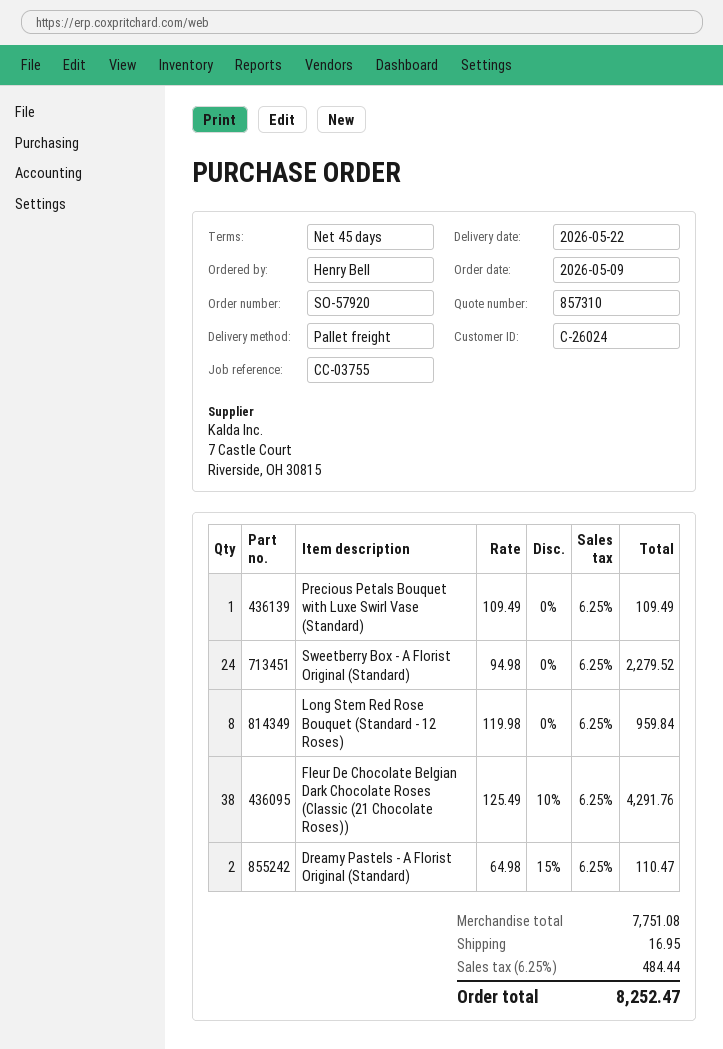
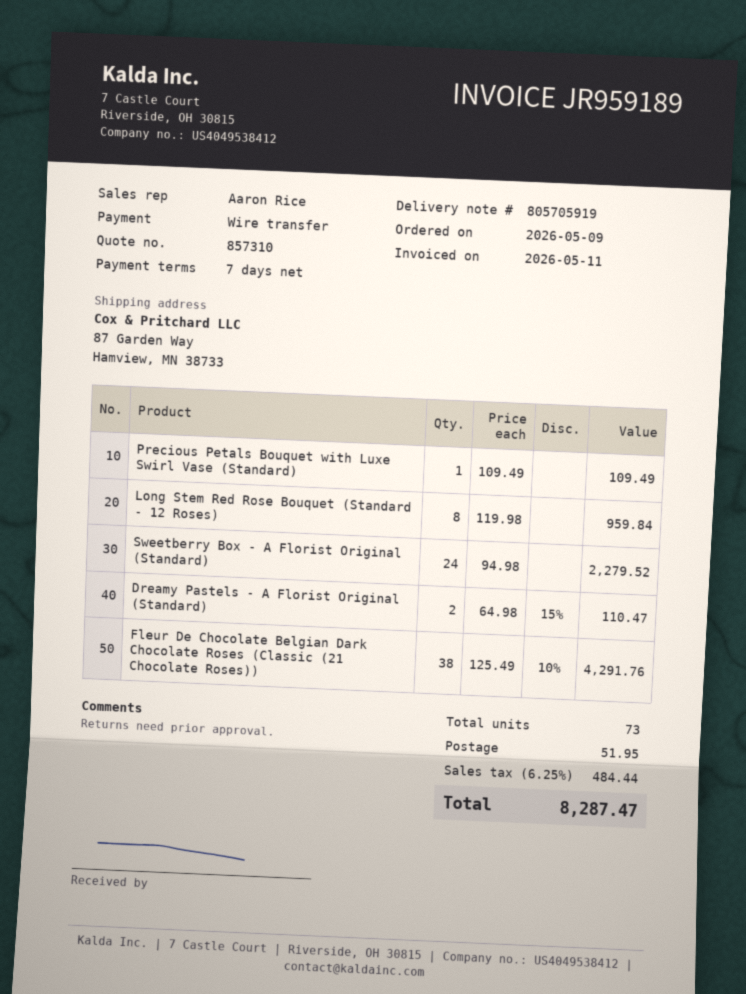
payment terms: 45 days -> 7 days
shipping: 16.95 -> 51.95
total: 8252.47 -> 8287.47

